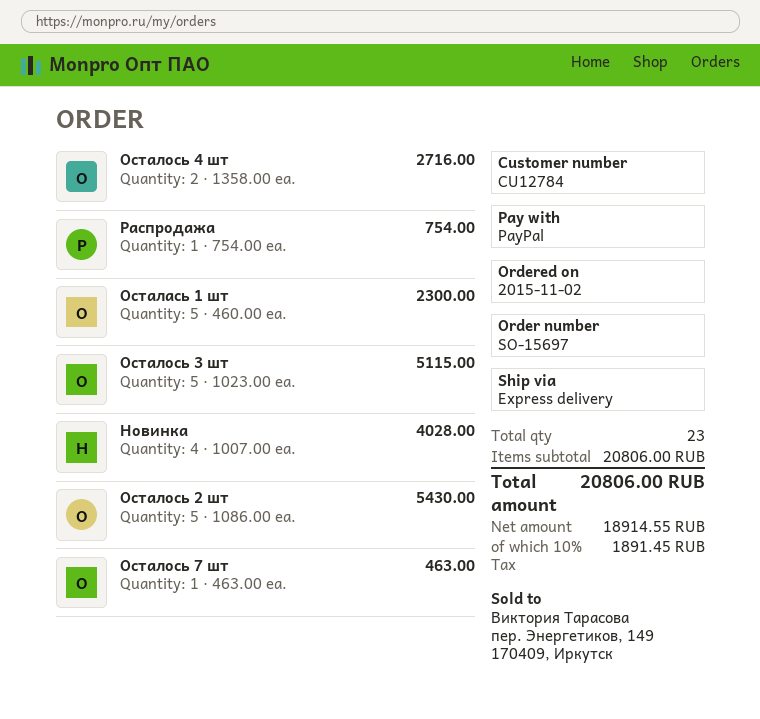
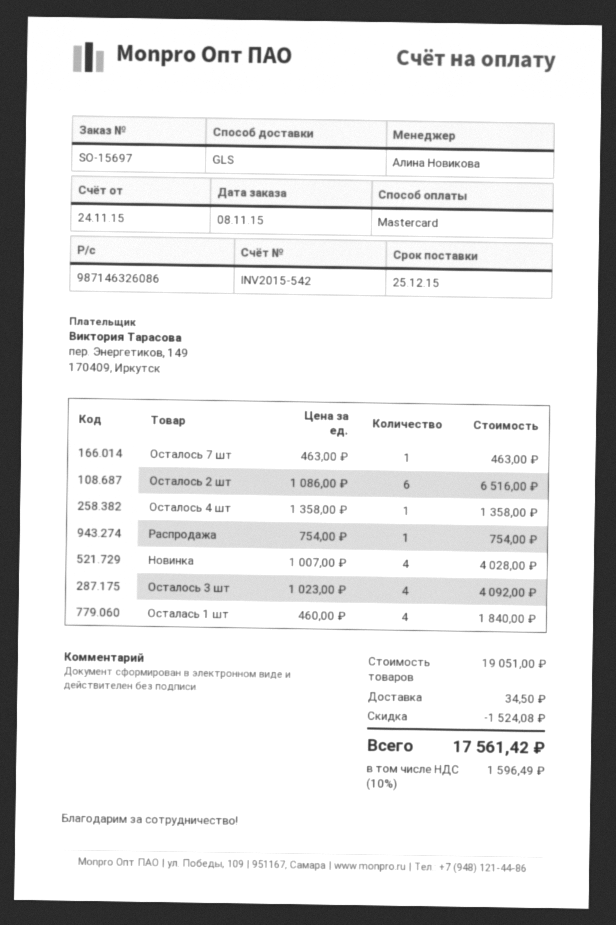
order date: 2015-11-02 -> 2015-11-08
payment method: PayPal -> Mastercard
shipping method: express -> GLS
Осталось 4 шт: 2 x 1358.00 = 2716.00 -> 1 x 1358.00 = 1358.00
Осталась 1 шт: 5 x 460.00 = 2300.00 -> 4 x 460.00 = 1840.00
Осталось 3 шт: 5 x 1023.00 = 5115.00 -> 4 x 1023.00 = 4092.00
Осталось 2 шт: 5 x 1086.00 = 5430.00 -> 6 x 1086.00 = 6516.00
subtotal: 20806.00 -> 19051.00
discount: none -> 1524.08
shipping: none -> 34.50
tax: 10% = 1891.45 -> 10% = 1596.49
total: 20806.00 -> 17561.42

